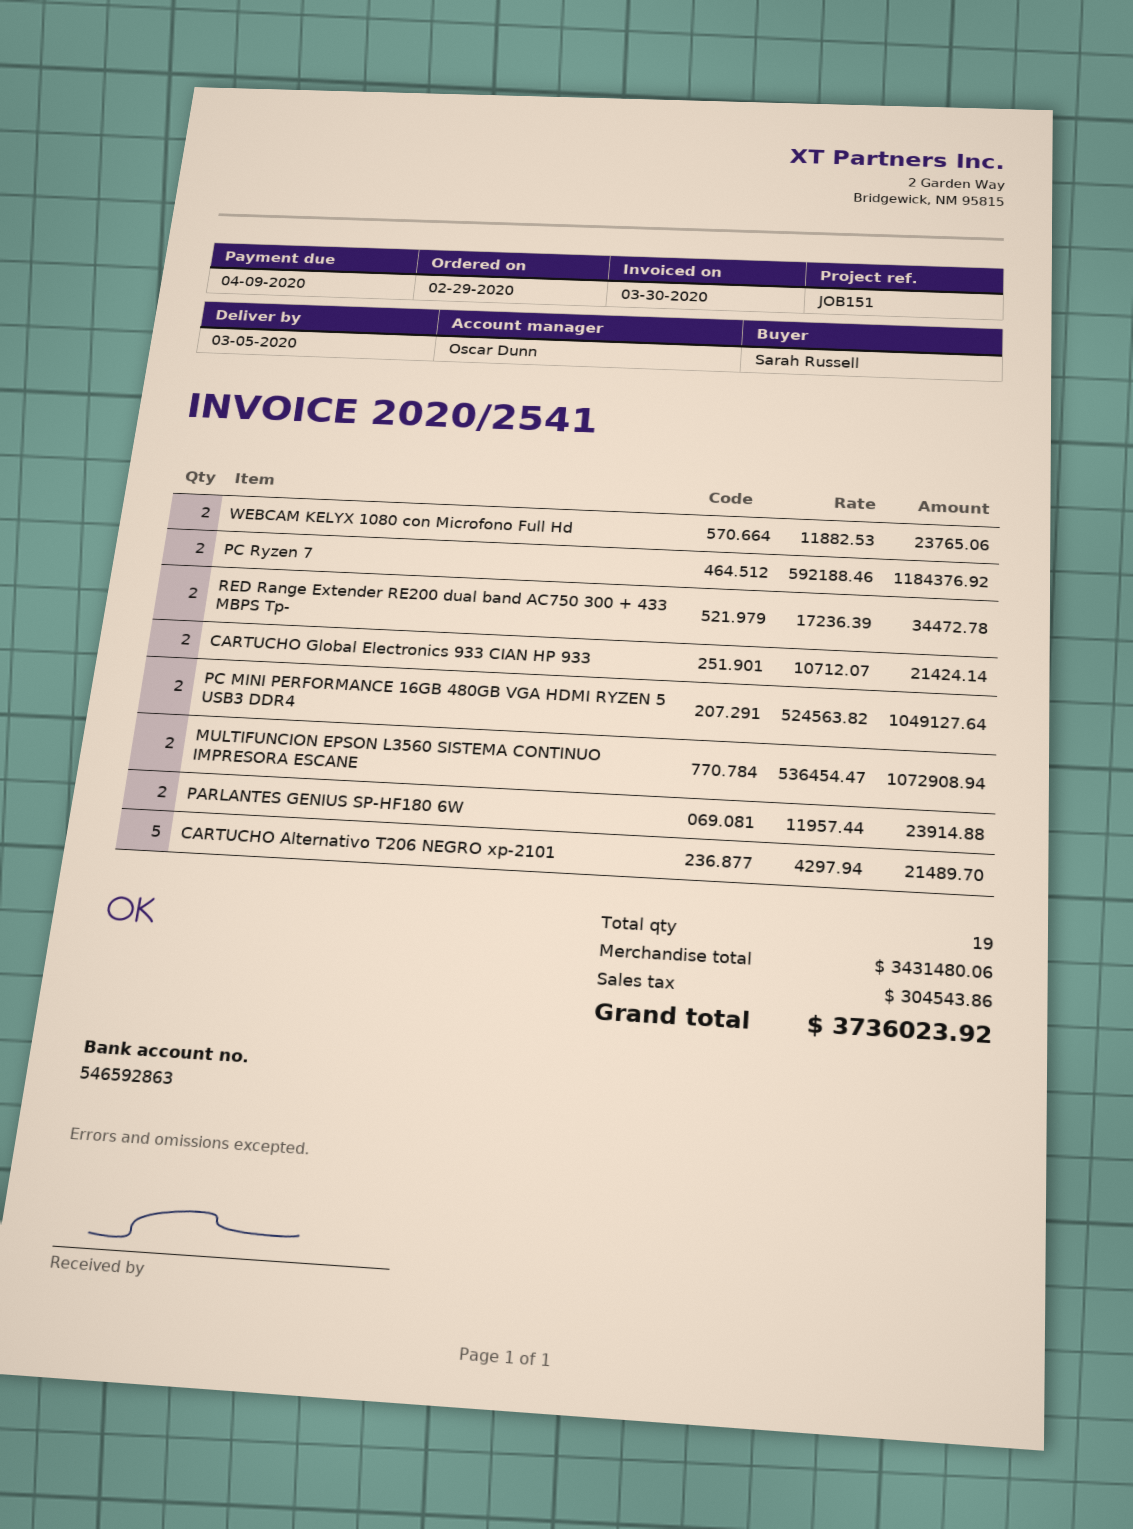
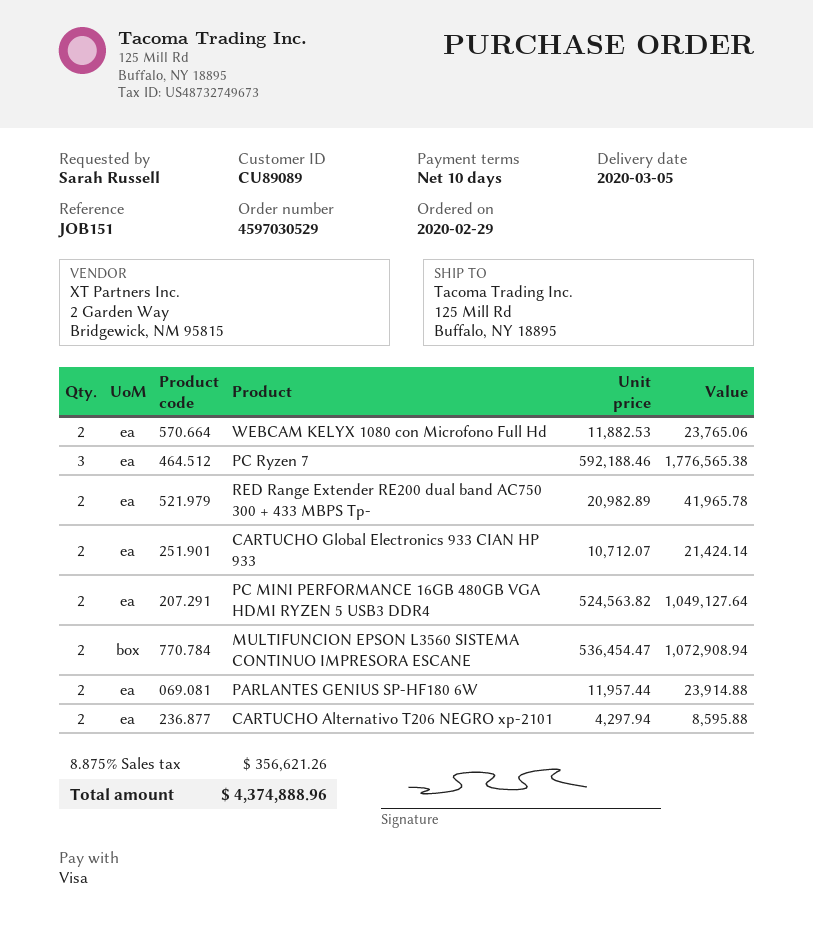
PC Ryzen 7: 2 x 592188.46 = 1184376.92 -> 3 x 592188.46 = 1776565.38
RED Range Extender RE200 dual band AC750 300 + 433 MBPS Tp-: 2 x 17236.39 = 34472.78 -> 2 x 20982.89 = 41965.78
CARTUCHO Alternativo T206 NEGRO xp-2101: 5 x 4297.94 = 21489.70 -> 2 x 4297.94 = 8595.88
tax: 304543.86 -> 356621.26
total: 3736023.92 -> 4374888.96

